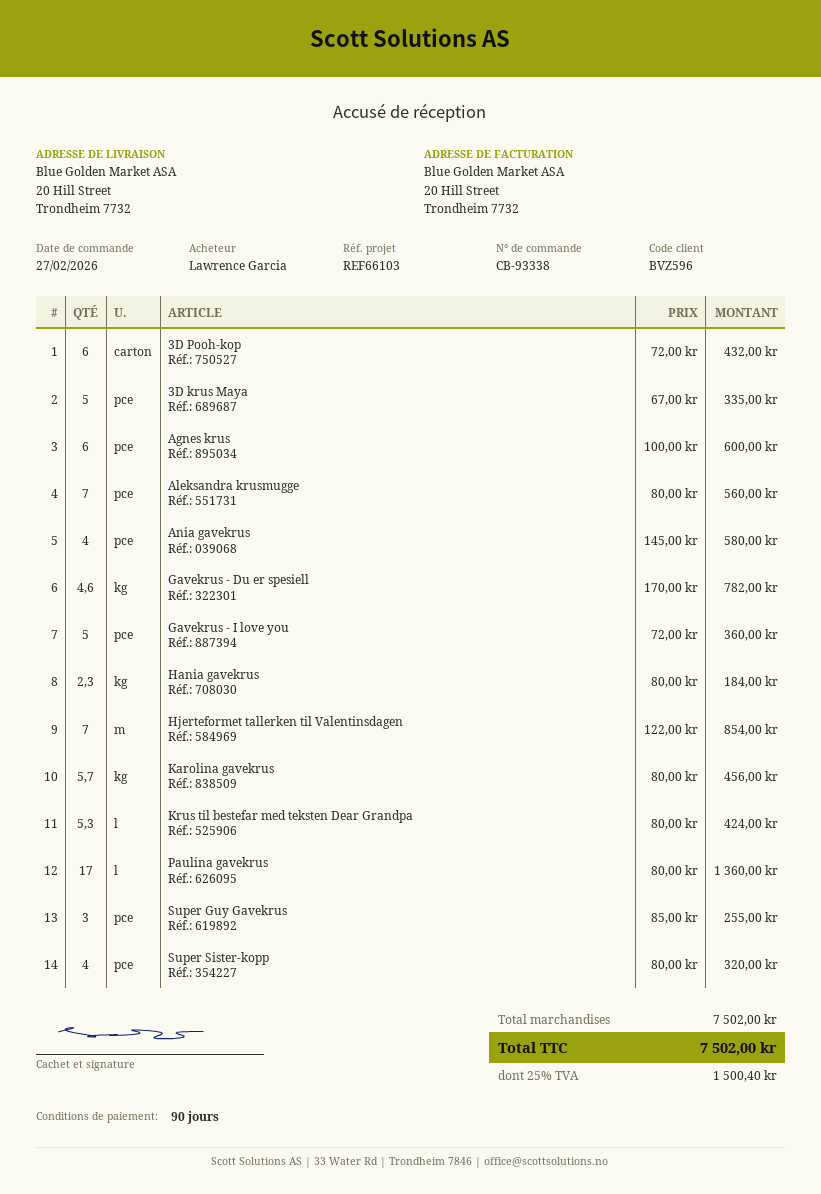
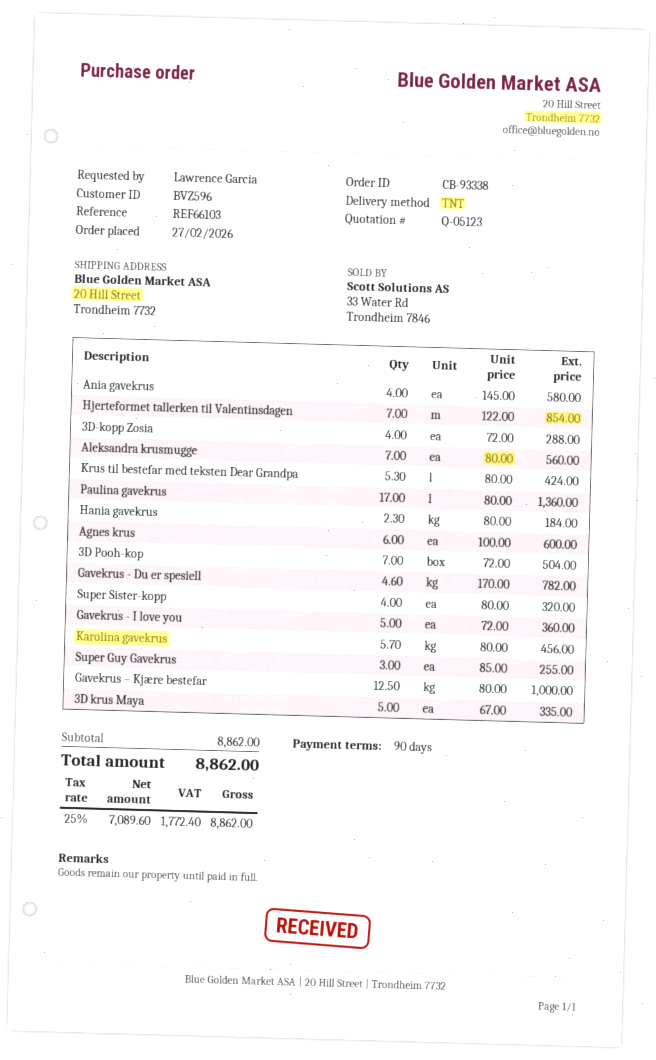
3D Pooh-kop: 6 x 72.00 = 432.00 -> 7 x 72.00 = 504.00
3D-kopp Zosia: none -> 4 x 72.00 = 288.00
Gavekrus – Kjære bestefar: none -> 12.5 x 80.00 = 1000.00
subtotal: 7502.00 -> 8862.00
tax: 25% = 1500.40 -> 25% = 1772.40
total: 7502.00 -> 8862.00

